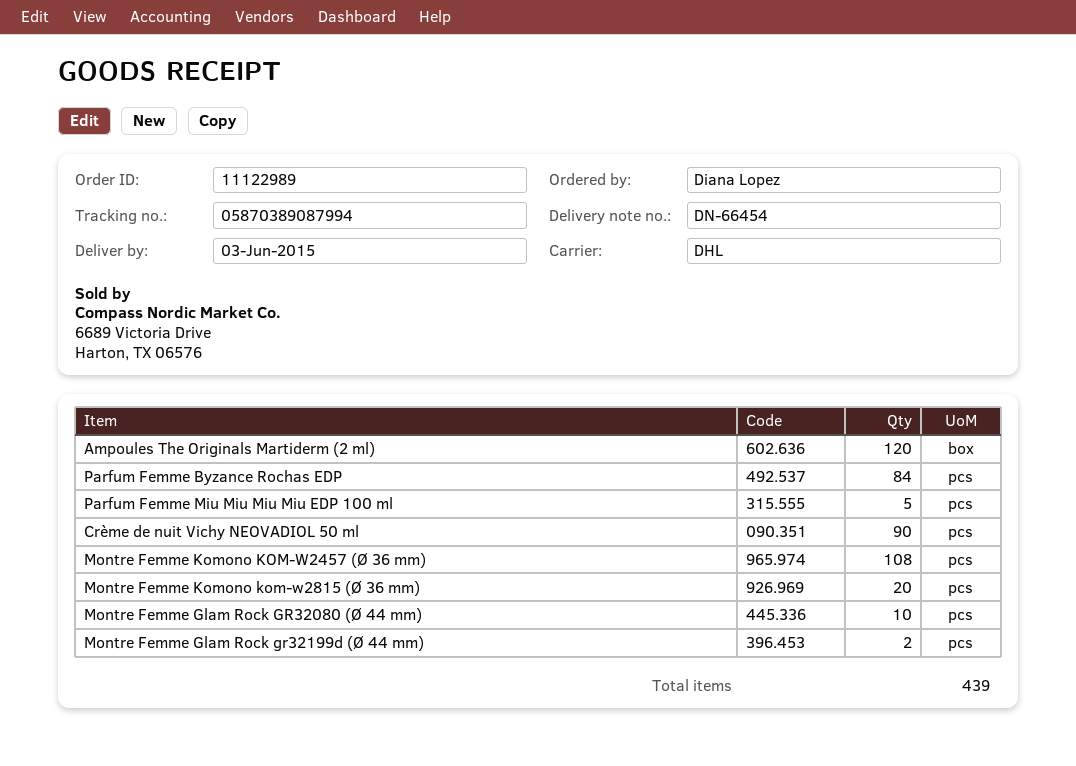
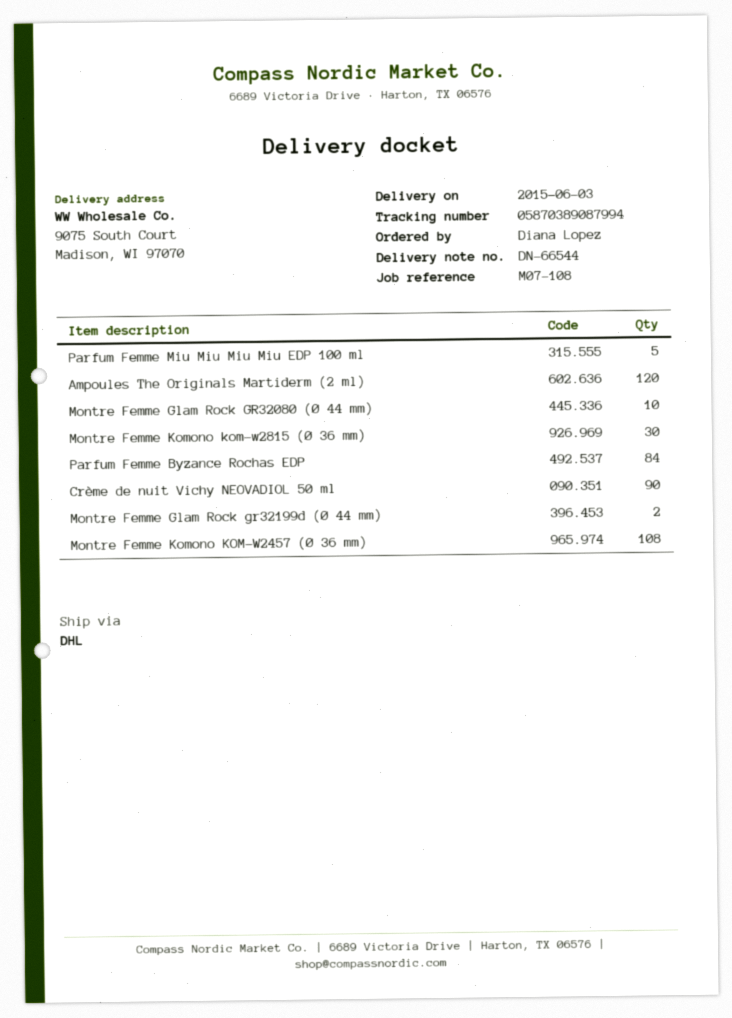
delivery note number: DN-66454 -> DN-66544
Montre Femme Komono kom-w2815 (Ø 36 mm): 20 -> 30

